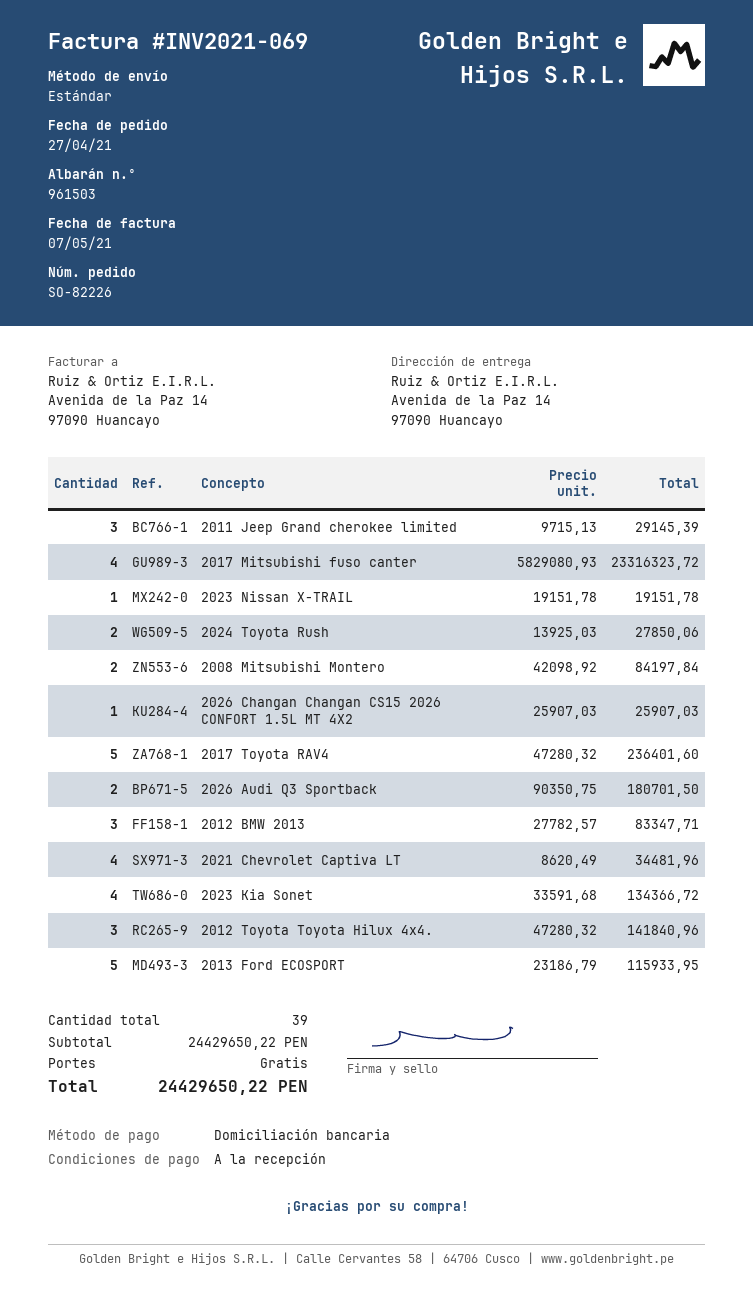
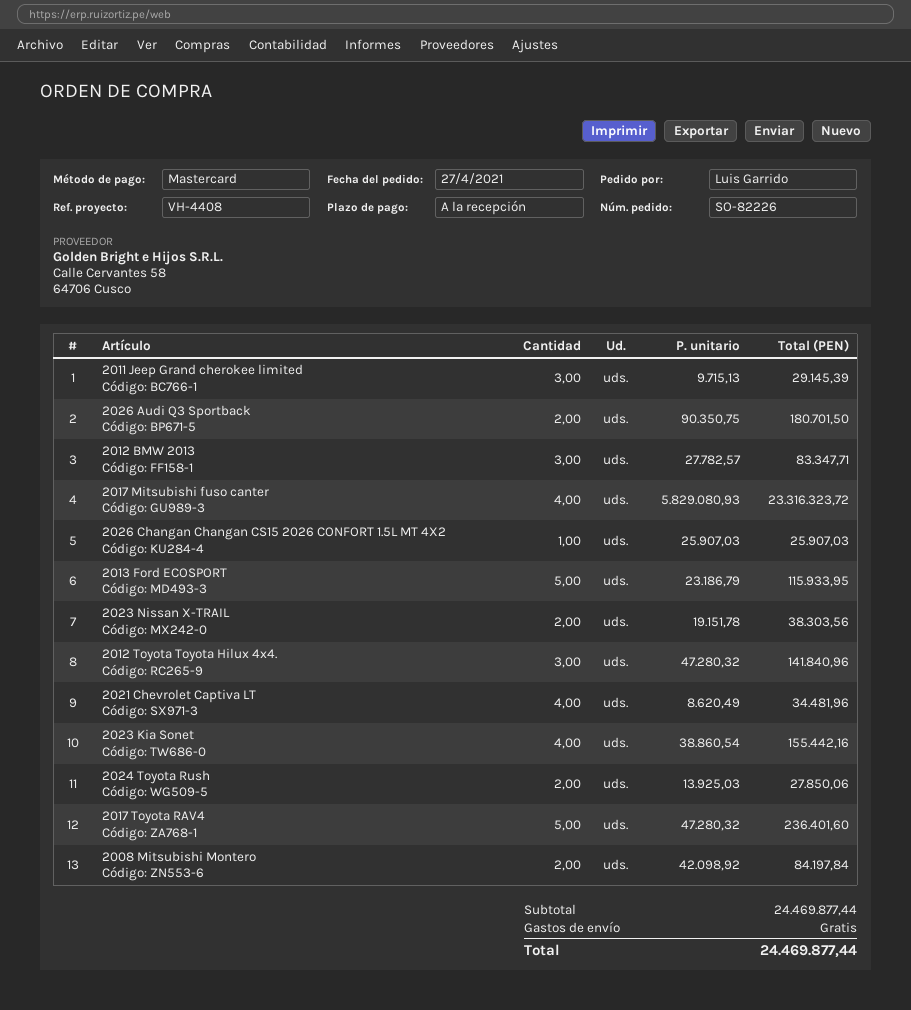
payment method: direct debit -> Mastercard
2023 Nissan X-TRAIL: 1 x 19151.78 = 19151.78 -> 2 x 19151.78 = 38303.56
2023 Kia Sonet: 4 x 33591.68 = 134366.72 -> 4 x 38860.54 = 155442.16
subtotal: 24429650.22 -> 24469877.44
total: 24429650.22 -> 24469877.44

